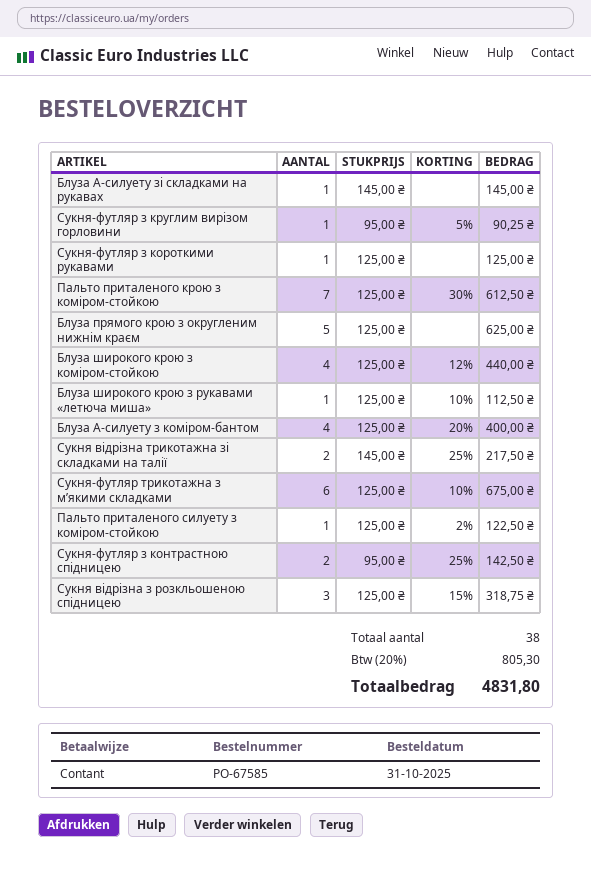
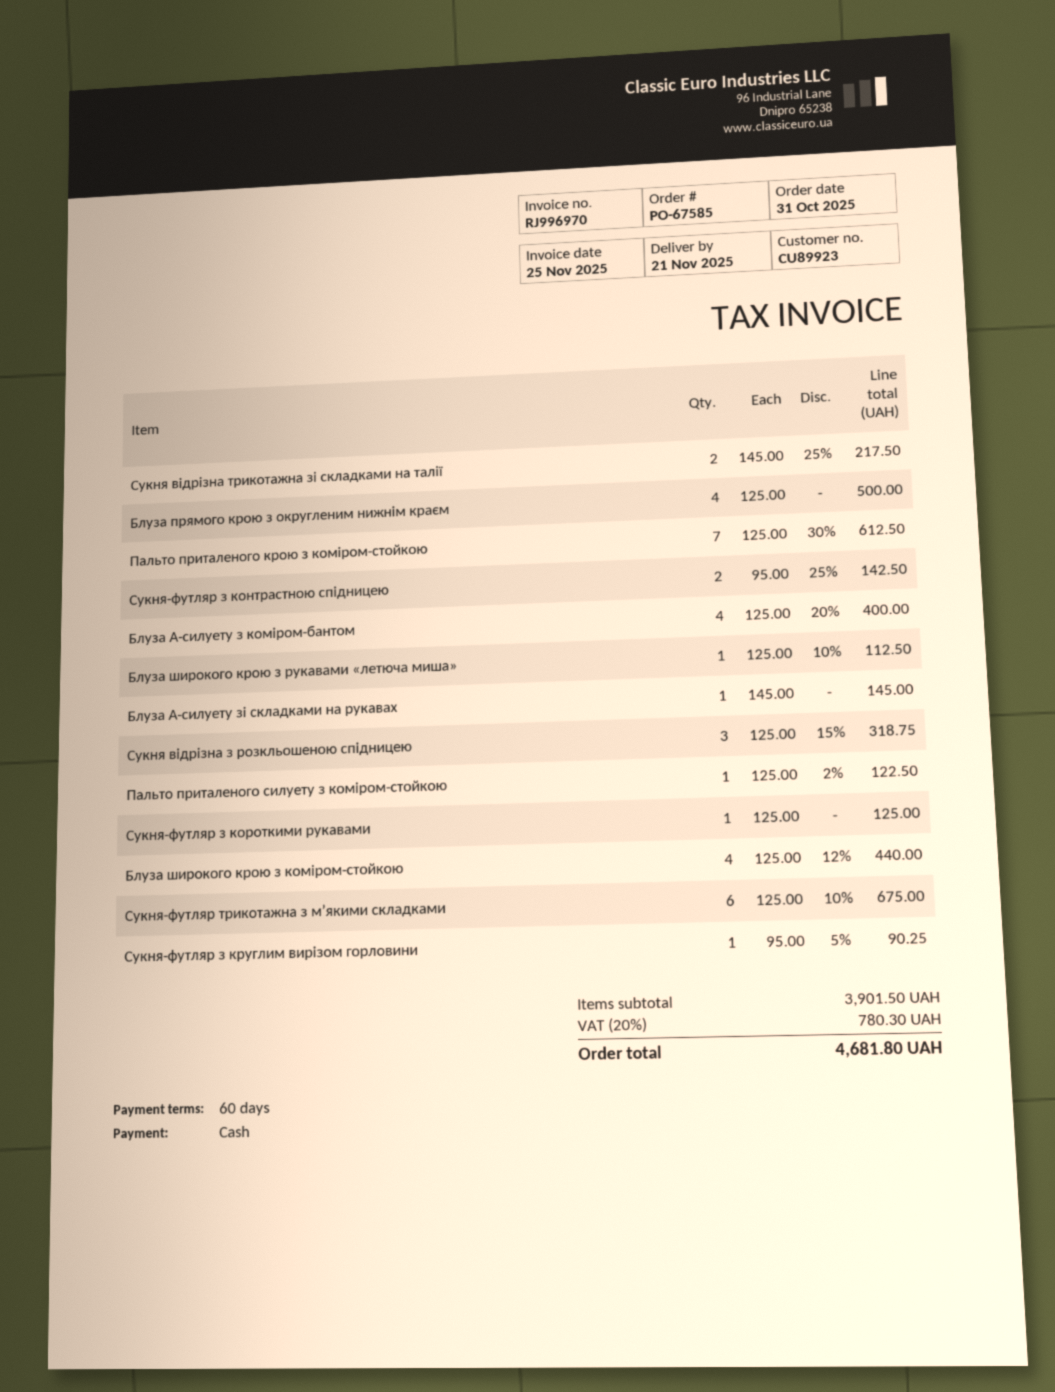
Блуза прямого крою з округленим нижнім краєм: 5 x 125.00 = 625.00 -> 4 x 125.00 = 500.00
tax: 20% = 805.30 -> 20% = 780.30
total: 4831.80 -> 4681.80

